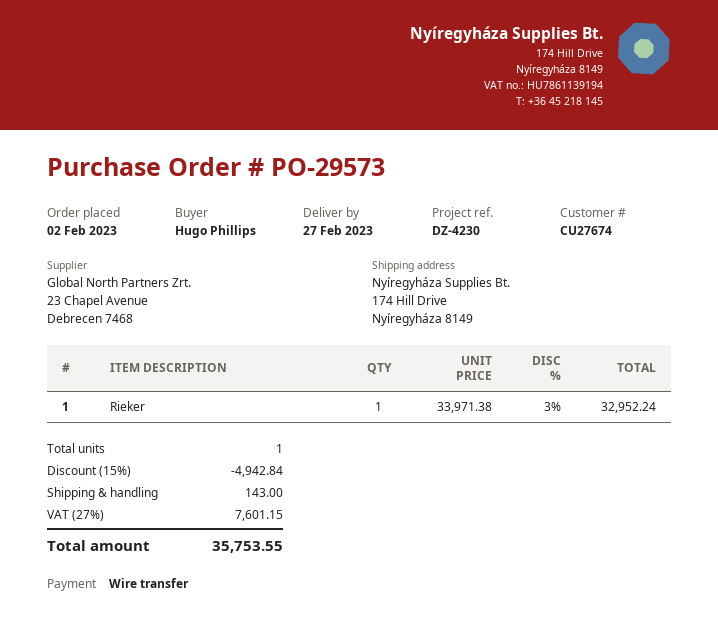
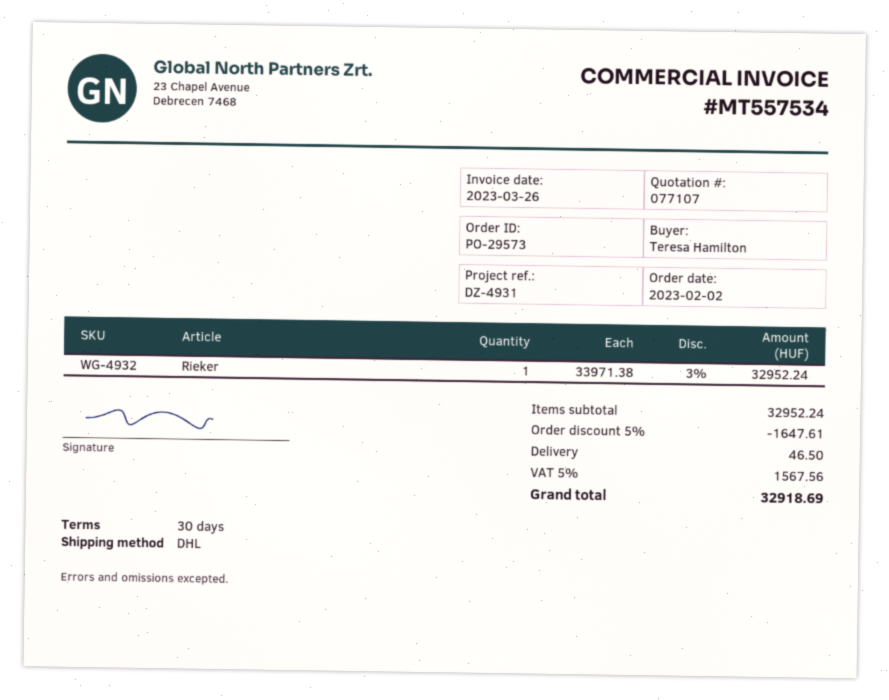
reference: DZ-4230 -> DZ-4931
ordered by: Hugo Phillips -> Teresa Hamilton
discount: 15% = 4942.84 -> 5% = 1647.61
shipping: 143.00 -> 46.50
tax: 27% = 7601.15 -> 5% = 1567.56
total: 35753.55 -> 32918.69

